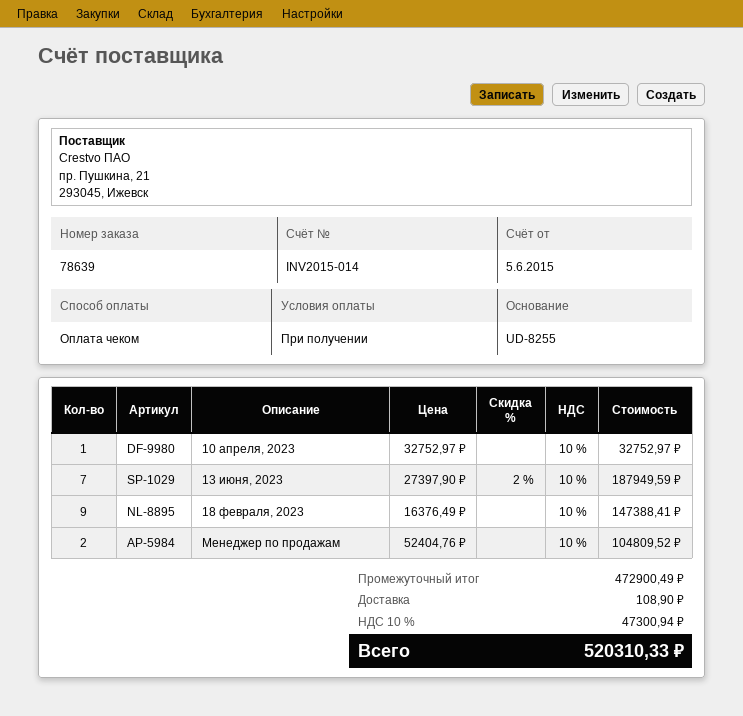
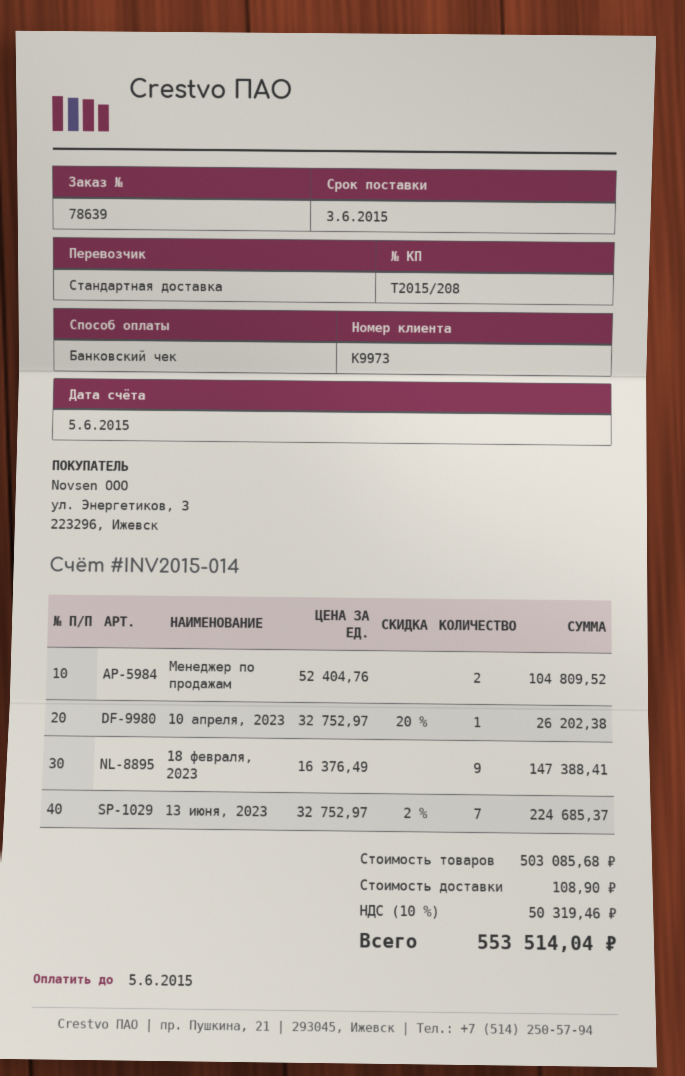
10 апреля, 2023: 1 x 32752.97 = 32752.97 -> 1 x 32752.97 - 20% = 26202.38
13 июня, 2023: 7 x 27397.90 - 2% = 187949.59 -> 7 x 32752.97 - 2% = 224685.37
subtotal: 472900.49 -> 503085.68
tax: 10% = 47300.94 -> 10% = 50319.46
total: 520310.33 -> 553514.04

